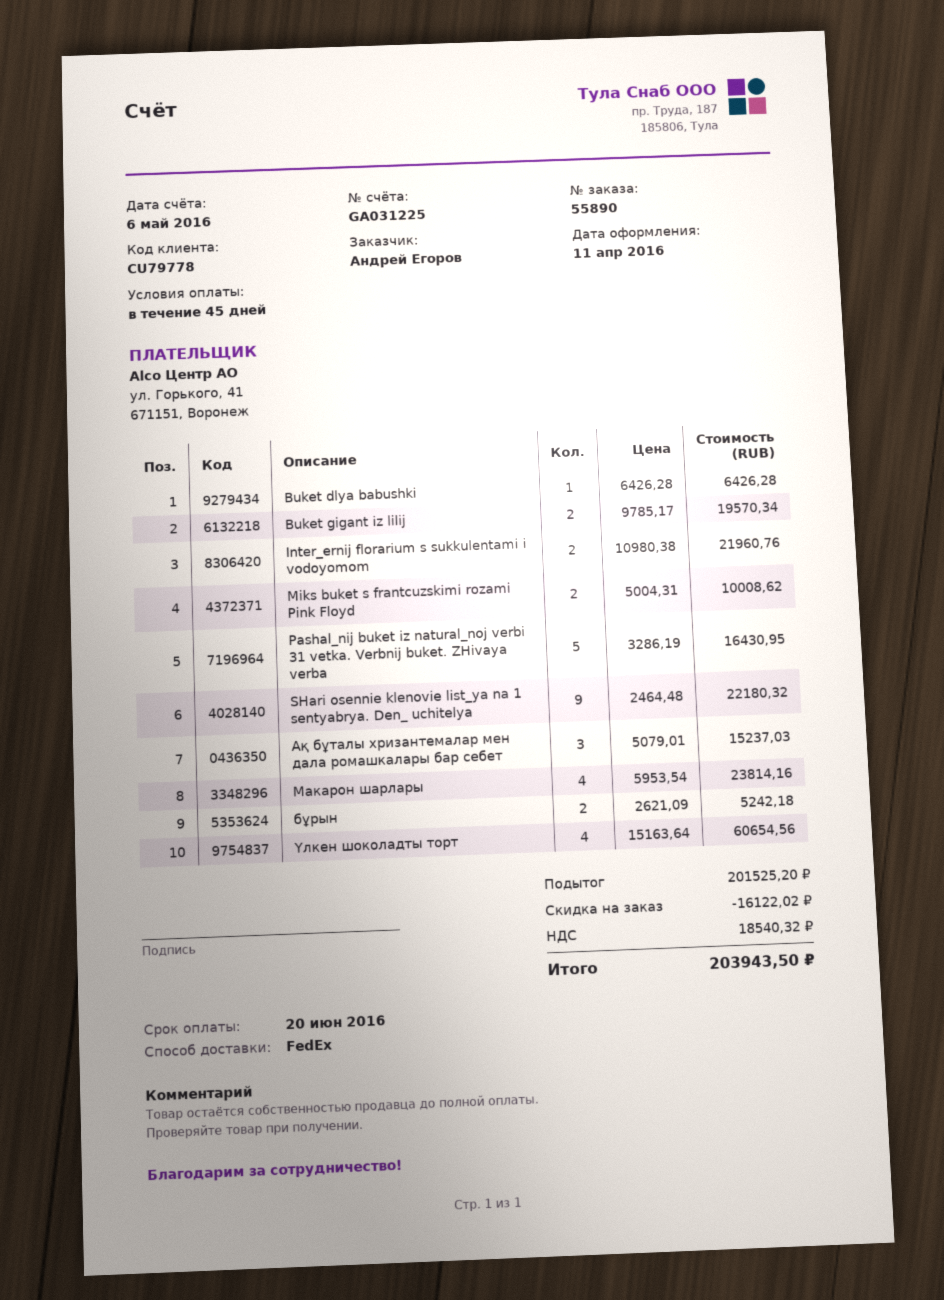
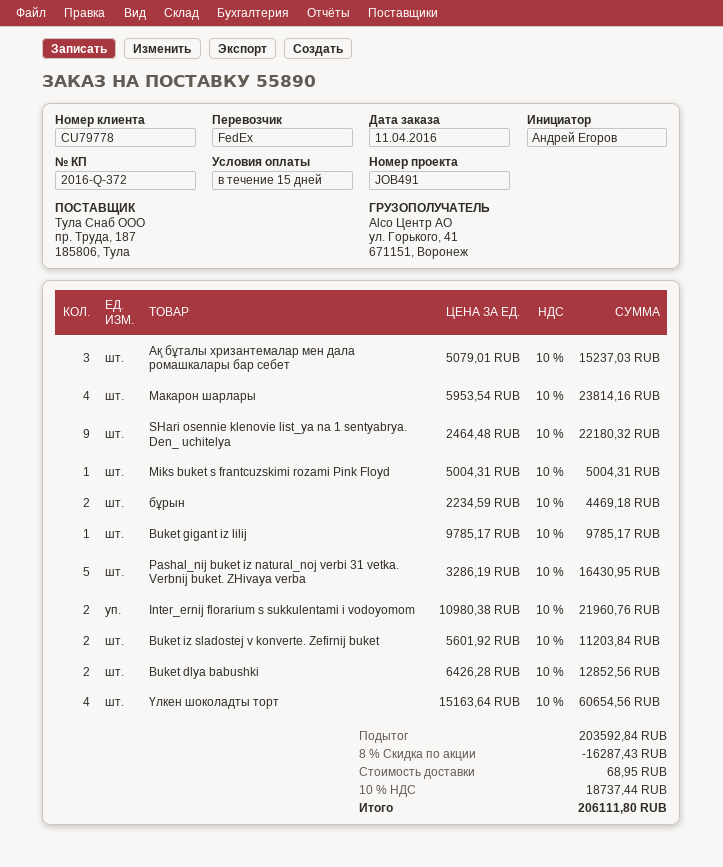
payment terms: 45 days -> 15 days
Buket dlya babushki: 1 x 6426.28 = 6426.28 -> 2 x 6426.28 = 12852.56
Buket gigant iz lilij: 2 x 9785.17 = 19570.34 -> 1 x 9785.17 = 9785.17
Miks buket s frantcuzskimi rozami Pink Floyd: 2 x 5004.31 = 10008.62 -> 1 x 5004.31 = 5004.31
бұрын: 2 x 2621.09 = 5242.18 -> 2 x 2234.59 = 4469.18
Buket iz sladostej v konverte. Zefirnij buket: none -> 2 x 5601.92 = 11203.84
subtotal: 201525.20 -> 203592.84
discount: 16122.02 -> 16287.43
shipping: none -> 68.95
tax: 18540.32 -> 18737.44
total: 203943.50 -> 206111.80

